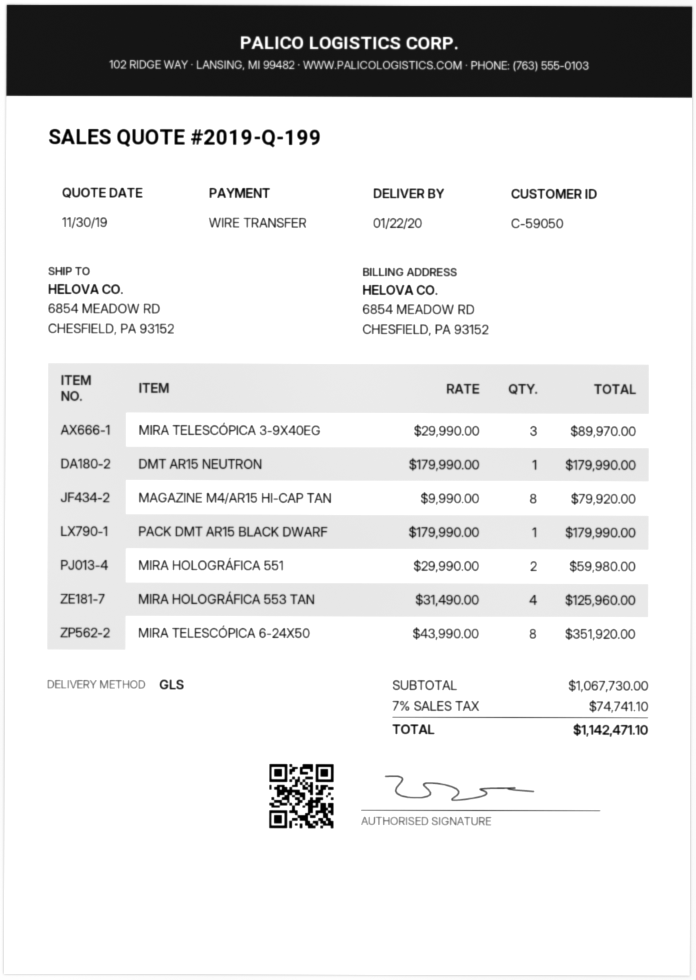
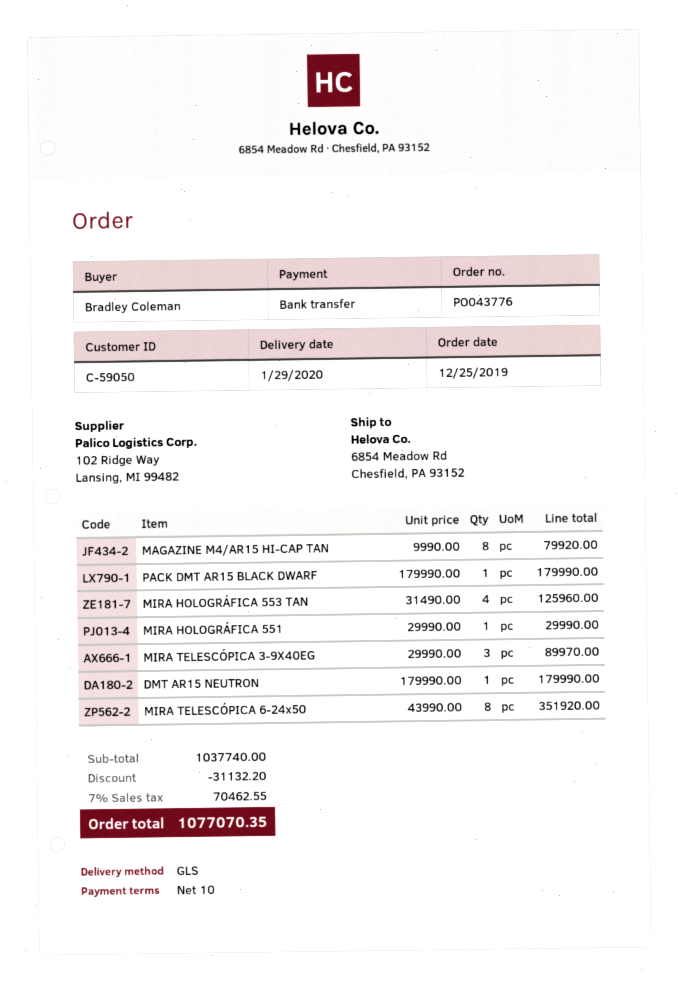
delivery date: 2020-01-22 -> 2020-01-29
MIRA HOLOGRÁFICA 551: 2 x 29990.00 = 59980.00 -> 1 x 29990.00 = 29990.00
subtotal: 1067730.00 -> 1037740.00
discount: none -> 31132.20
tax: 7% = 74741.10 -> 7% = 70462.55
total: 1142471.10 -> 1077070.35

